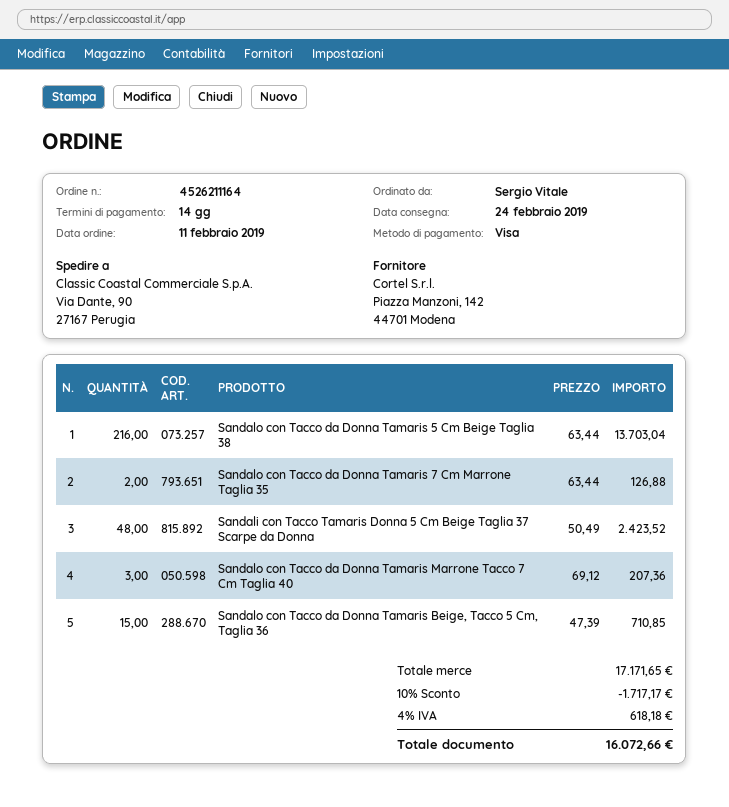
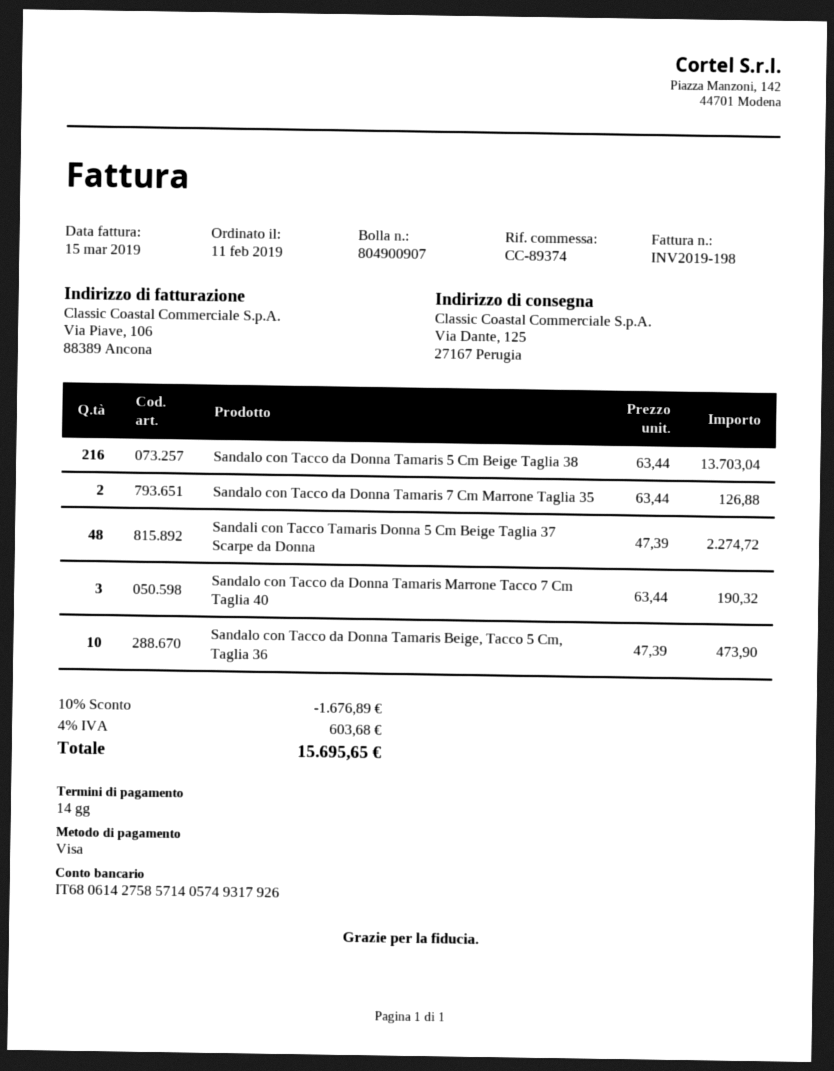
ship to: Via Dante, 90, 27167 Perugia -> Via Dante, 125, 27167 Perugia
Sandali con Tacco Tamaris Donna 5 Cm Beige Taglia 37 Scarpe da Donna: 48 x 50.49 = 2423.52 -> 48 x 47.39 = 2274.72
Sandalo con Tacco da Donna Tamaris Marrone Tacco 7 Cm Taglia 40: 3 x 69.12 = 207.36 -> 3 x 63.44 = 190.32
Sandalo con Tacco da Donna Tamaris Beige, Tacco 5 Cm, Taglia 36: 15 x 47.39 = 710.85 -> 10 x 47.39 = 473.90
discount: 10% = 1717.17 -> 10% = 1676.89
tax: 4% = 618.18 -> 4% = 603.68
total: 16072.66 -> 15695.65

